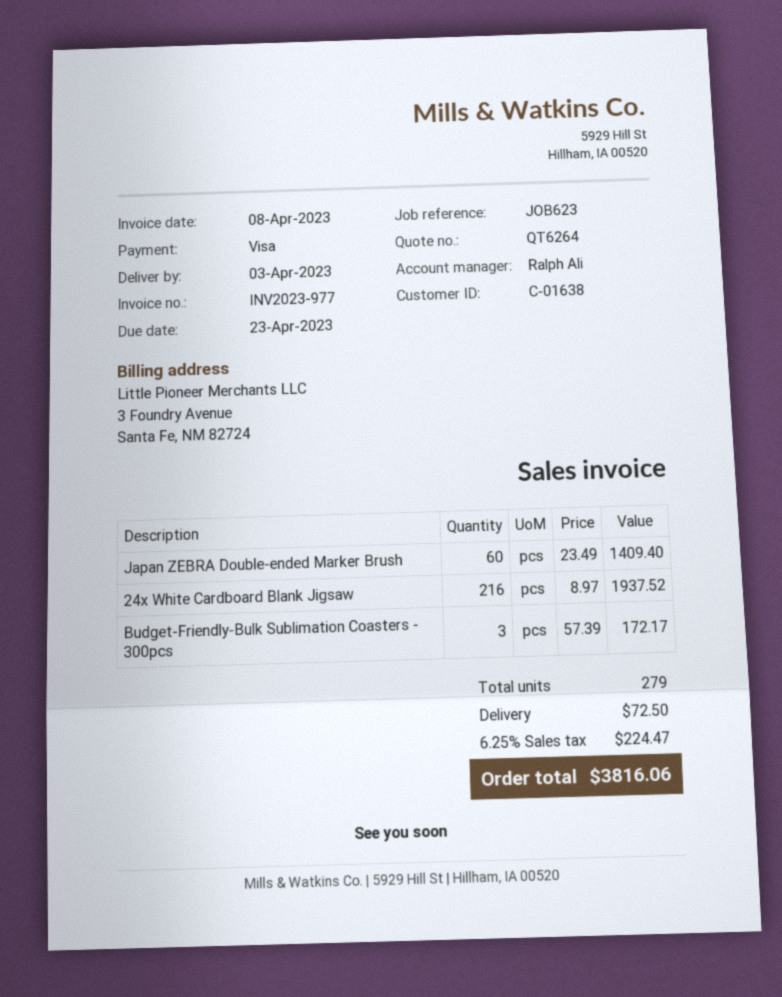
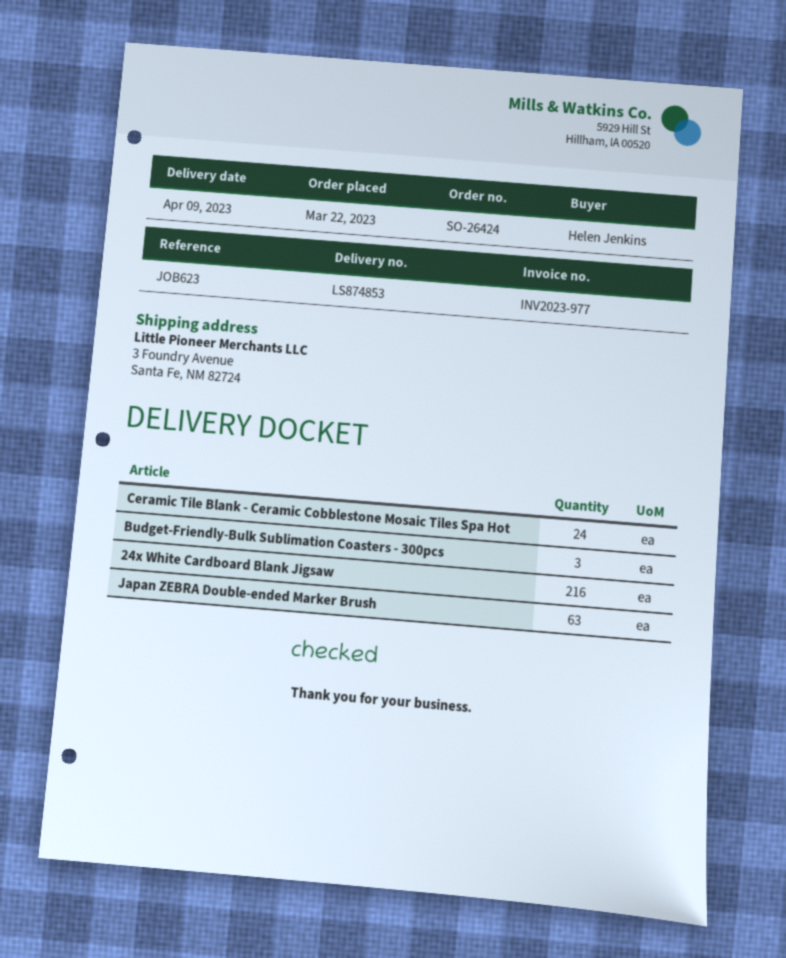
delivery date: 2023-04-03 -> 2023-04-09
Japan ZEBRA Double-ended Marker Brush: 60 -> 63
Ceramic Tile Blank - Ceramic Cobblestone Mosaic Tiles Spa Hot: none -> 24

